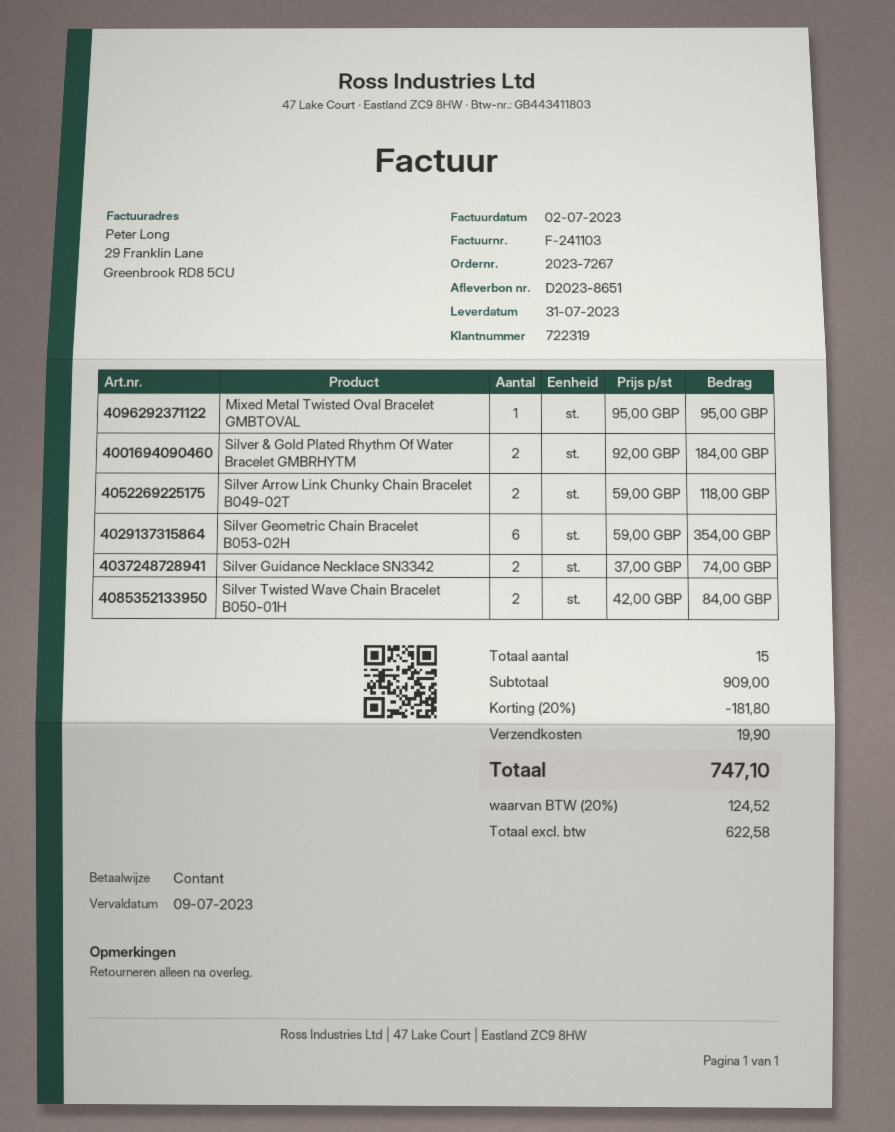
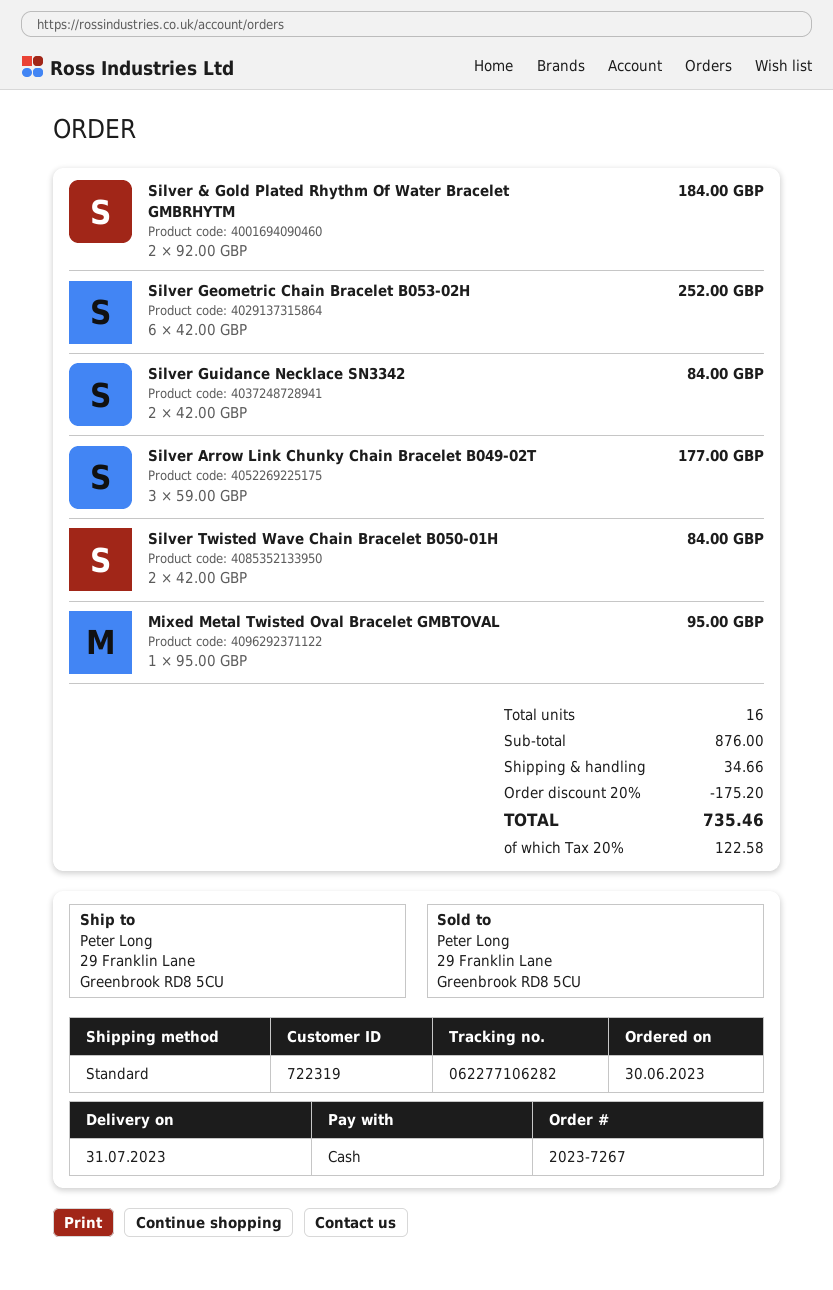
Silver Arrow Link Chunky Chain Bracelet B049-02T: 2 x 59.00 = 118.00 -> 3 x 59.00 = 177.00
Silver Geometric Chain Bracelet B053-02H: 6 x 59.00 = 354.00 -> 6 x 42.00 = 252.00
Silver Guidance Necklace SN3342: 2 x 37.00 = 74.00 -> 2 x 42.00 = 84.00
total quantity: 15 -> 16
subtotal: 909.00 -> 876.00
discount: 20% = 181.80 -> 20% = 175.20
shipping: 19.90 -> 34.66
tax: 20% = 124.52 -> 20% = 122.58
total: 747.10 -> 735.46

